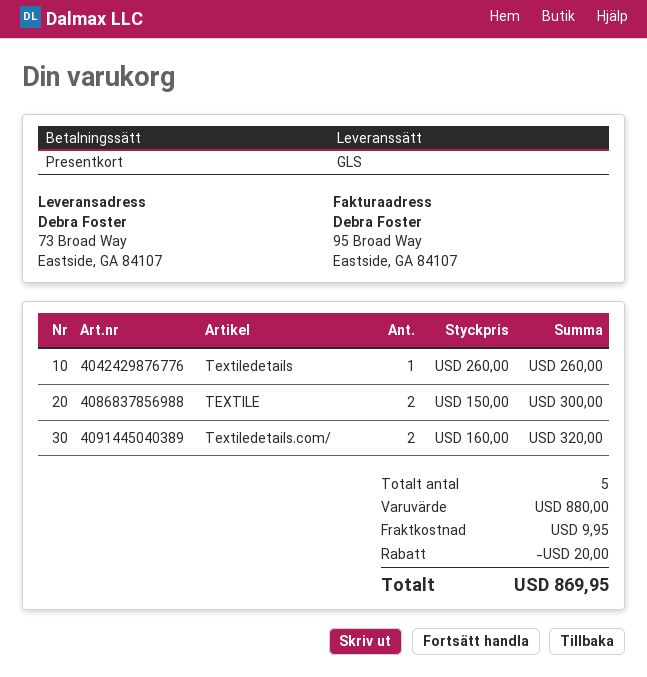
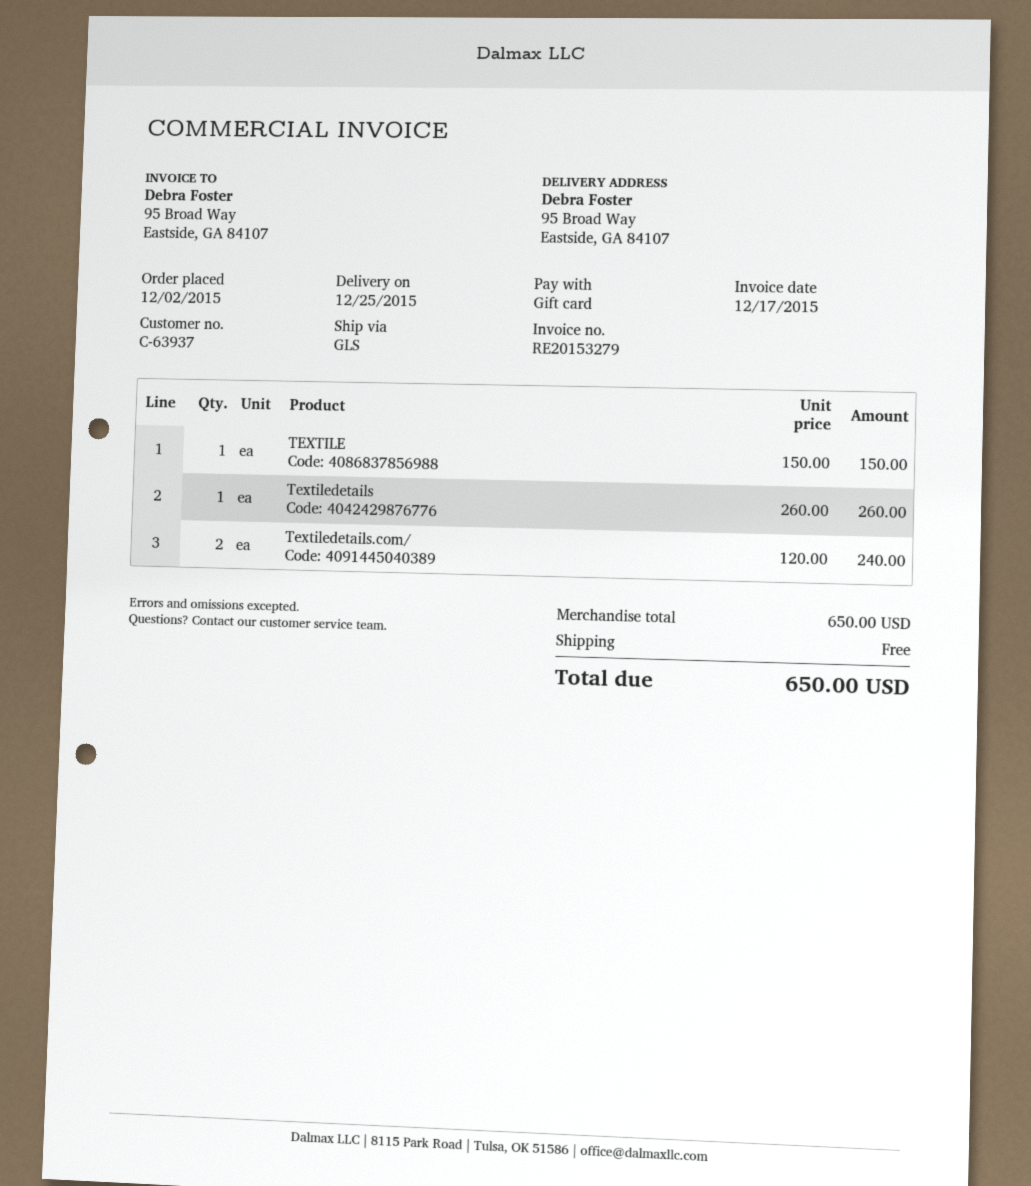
ship to: 73 Broad Way, Eastside, GA 84107 -> 95 Broad Way, Eastside, GA 84107
TEXTILE: 2 x 150.00 = 300.00 -> 1 x 150.00 = 150.00
Textiledetails.com/: 2 x 160.00 = 320.00 -> 2 x 120.00 = 240.00
subtotal: 880.00 -> 650.00
discount: 20.00 -> none
shipping: 9.95 -> 0.00
total: 869.95 -> 650.00

